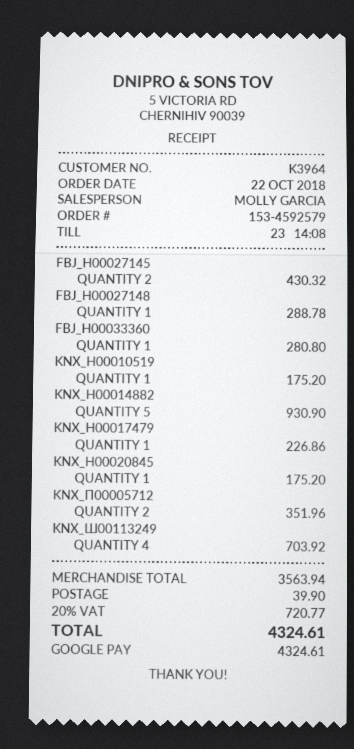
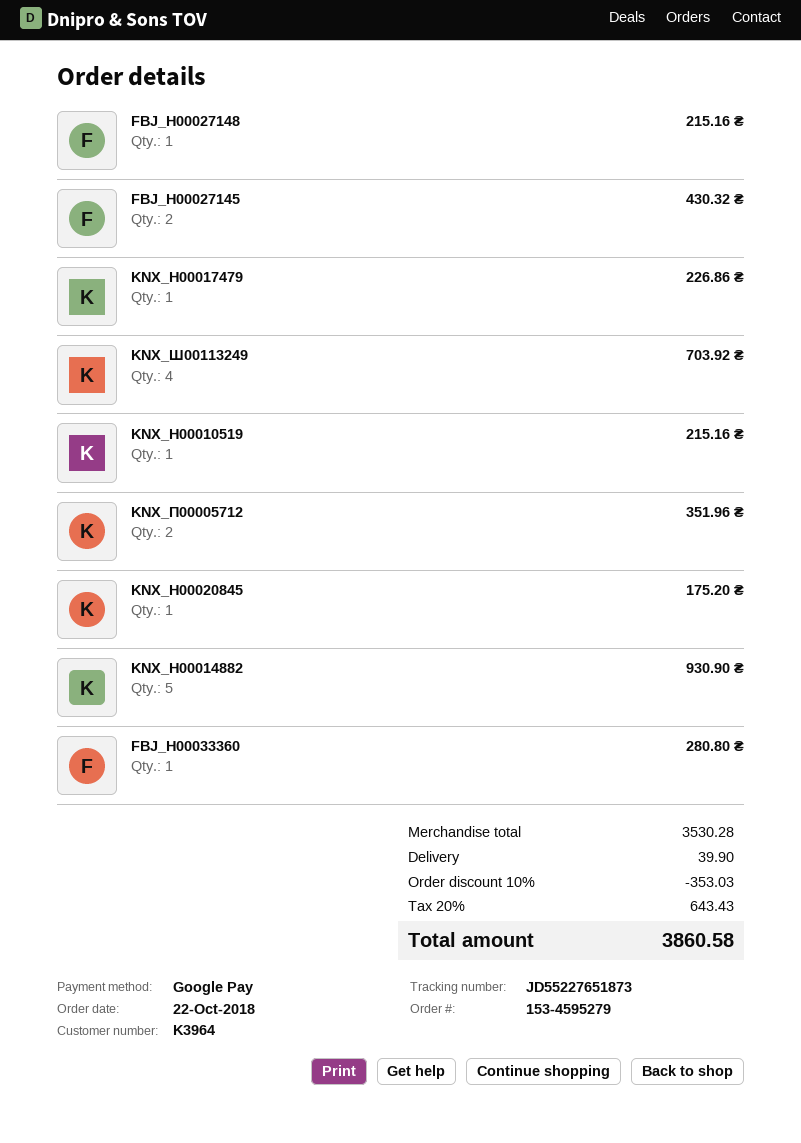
order number: 153-4592579 -> 153-4595279
FBJ_Н00027148: 1 for 288.78 -> 1 for 215.16
KNX_Н00010519: 1 for 175.20 -> 1 for 215.16
subtotal: 3563.94 -> 3530.28
discount: none -> 10% = 353.03
tax: 20% = 720.77 -> 20% = 643.43
total: 4324.61 -> 3860.58

